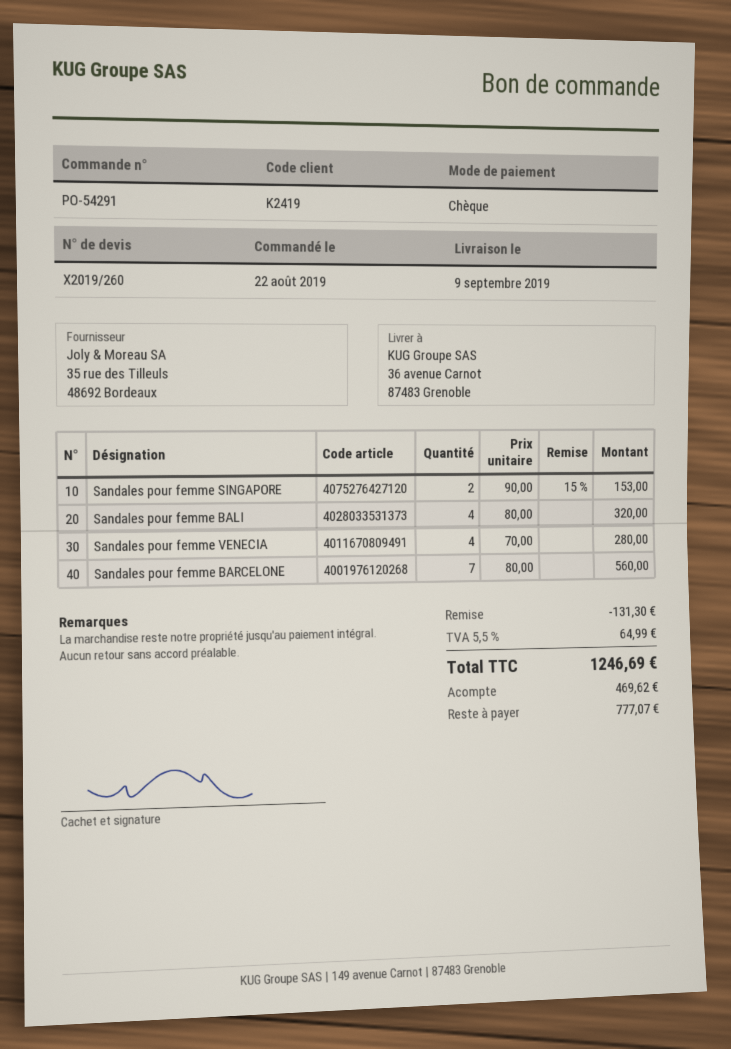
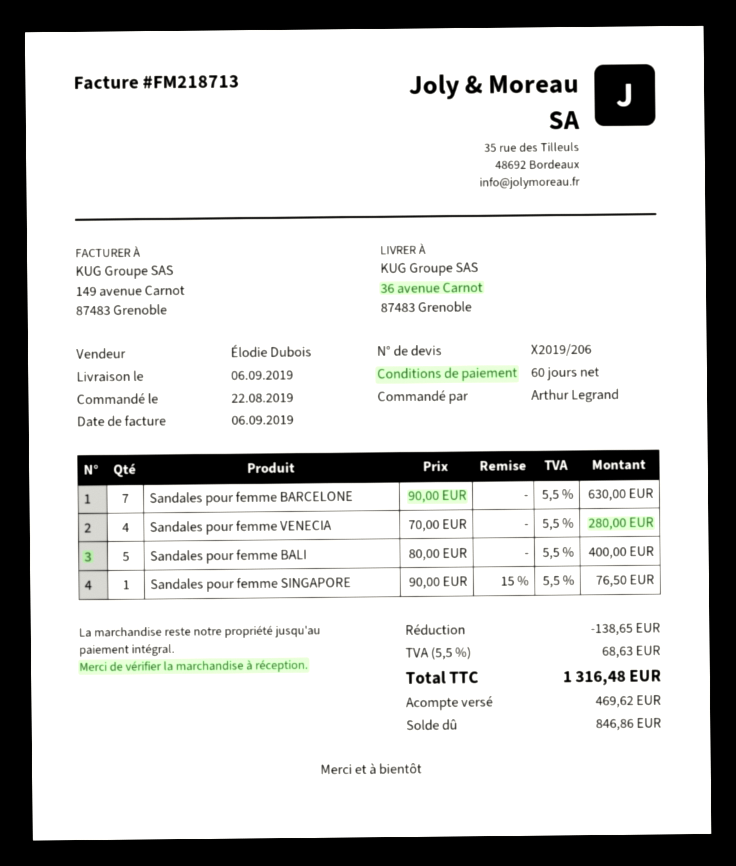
quote number: X2019/260 -> X2019/206
delivery date: 2019-09-09 -> 2019-09-06
Sandales pour femme SINGAPORE: 2 x 90.00 - 15% = 153.00 -> 1 x 90.00 - 15% = 76.50
Sandales pour femme BALI: 4 x 80.00 = 320.00 -> 5 x 80.00 = 400.00
Sandales pour femme BARCELONE: 7 x 80.00 = 560.00 -> 7 x 90.00 = 630.00
discount: 131.30 -> 138.65
tax: 5.5% = 64.99 -> 5.5% = 68.63
total: 1246.69 -> 1316.48
balance: 777.07 -> 846.86

